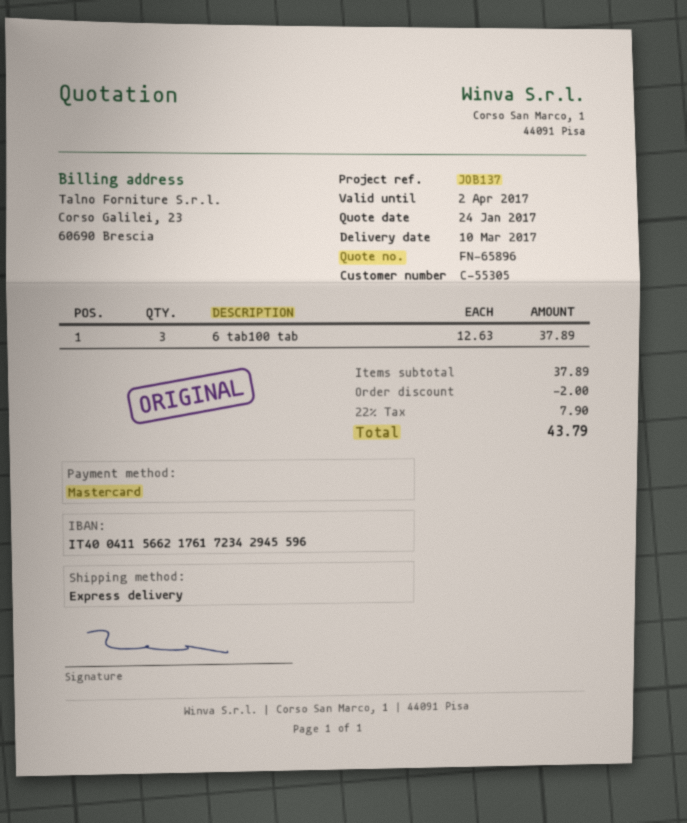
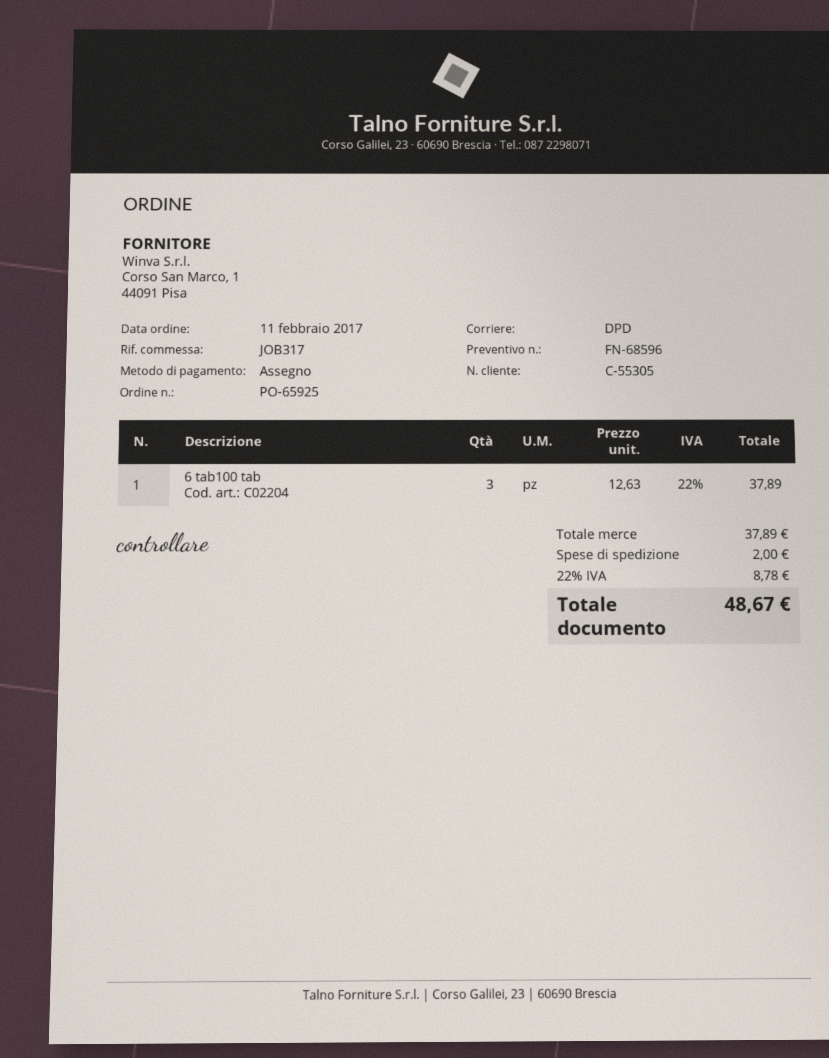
quote number: FN-65896 -> FN-68596
reference: JOB137 -> JOB317
payment method: Mastercard -> cheque
shipping method: express -> DPD
discount: 2.00 -> none
shipping: none -> 2.00
tax: 22% = 7.90 -> 22% = 8.78
total: 43.79 -> 48.67

